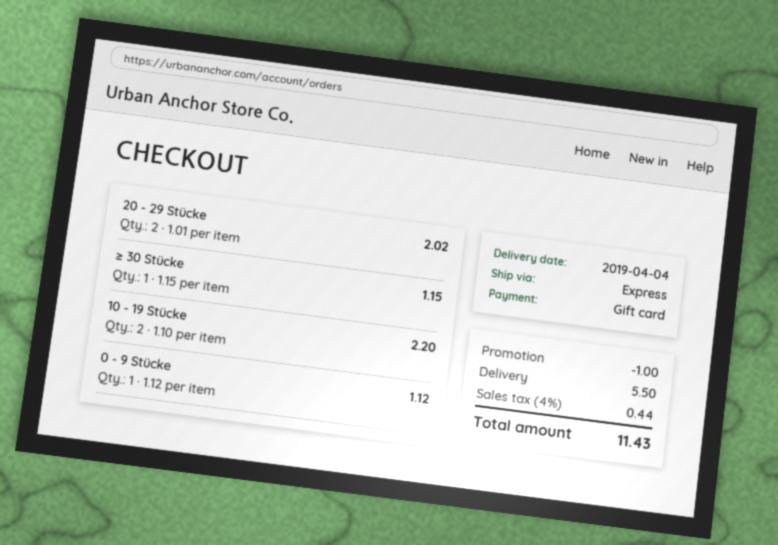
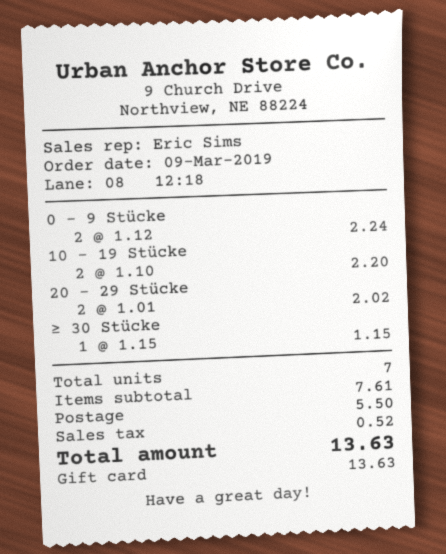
0 - 9 Stücke: 1 x 1.12 = 1.12 -> 2 x 1.12 = 2.24
discount: 1.00 -> none
tax: 0.44 -> 0.52
total: 11.43 -> 13.63

